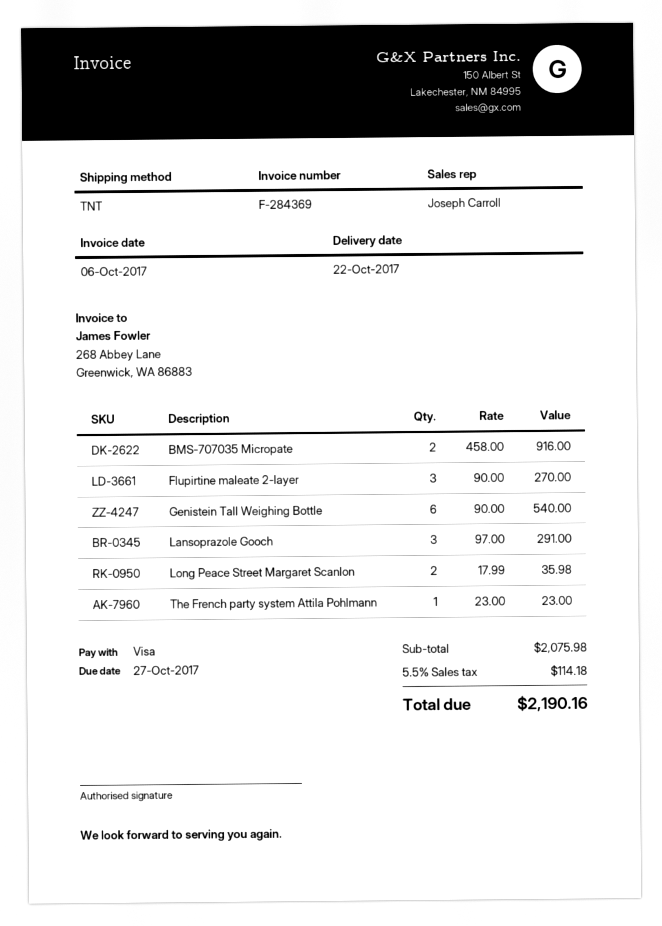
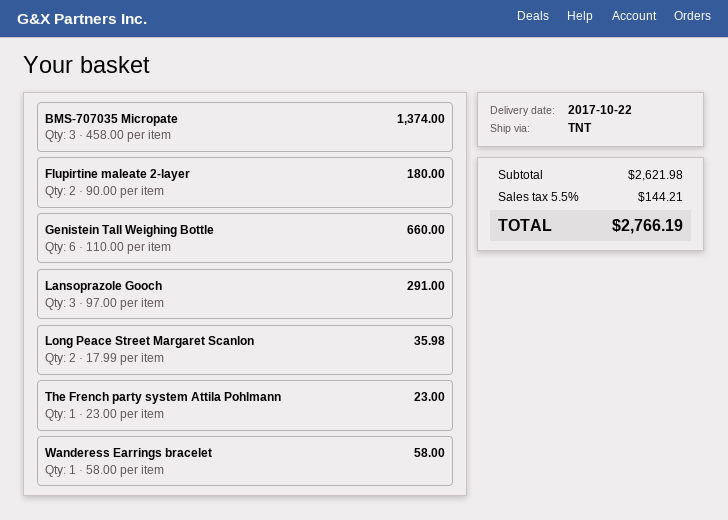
BMS-707035 Micropate: 2 x 458.00 = 916.00 -> 3 x 458.00 = 1374.00
Flupirtine maleate 2-layer: 3 x 90.00 = 270.00 -> 2 x 90.00 = 180.00
Genistein Tall Weighing Bottle: 6 x 90.00 = 540.00 -> 6 x 110.00 = 660.00
Wanderess Earrings bracelet: none -> 1 x 58.00 = 58.00
subtotal: 2075.98 -> 2621.98
tax: 5.5% = 114.18 -> 5.5% = 144.21
total: 2190.16 -> 2766.19

